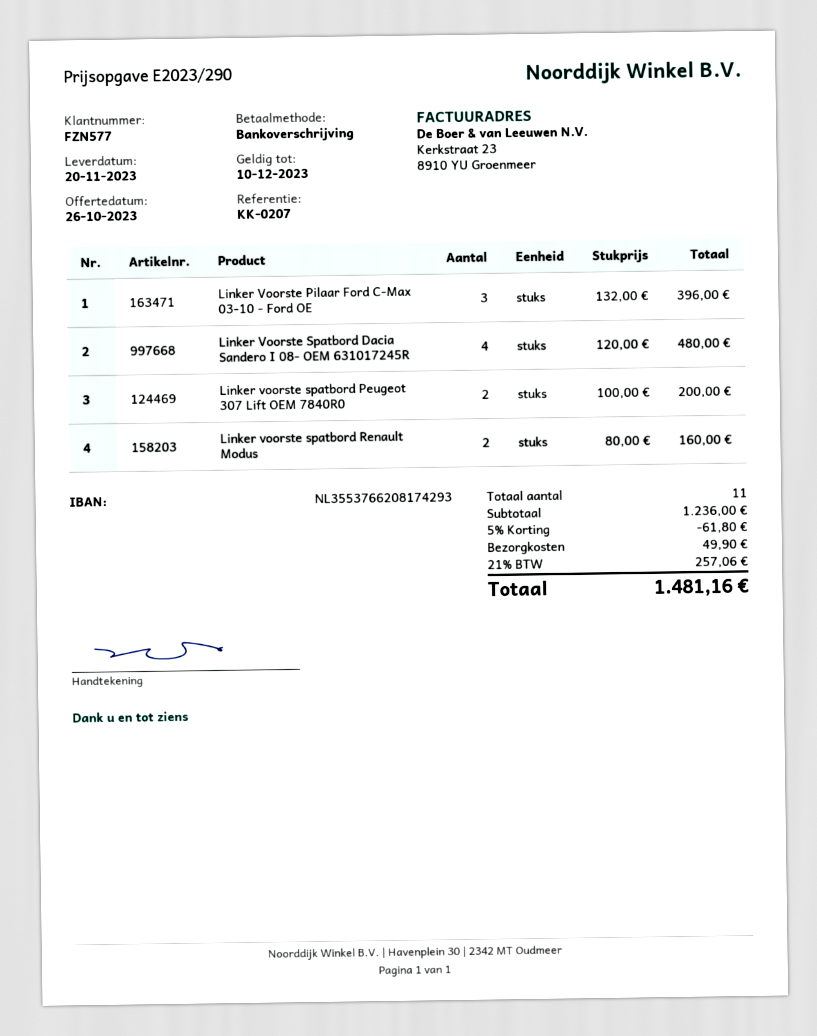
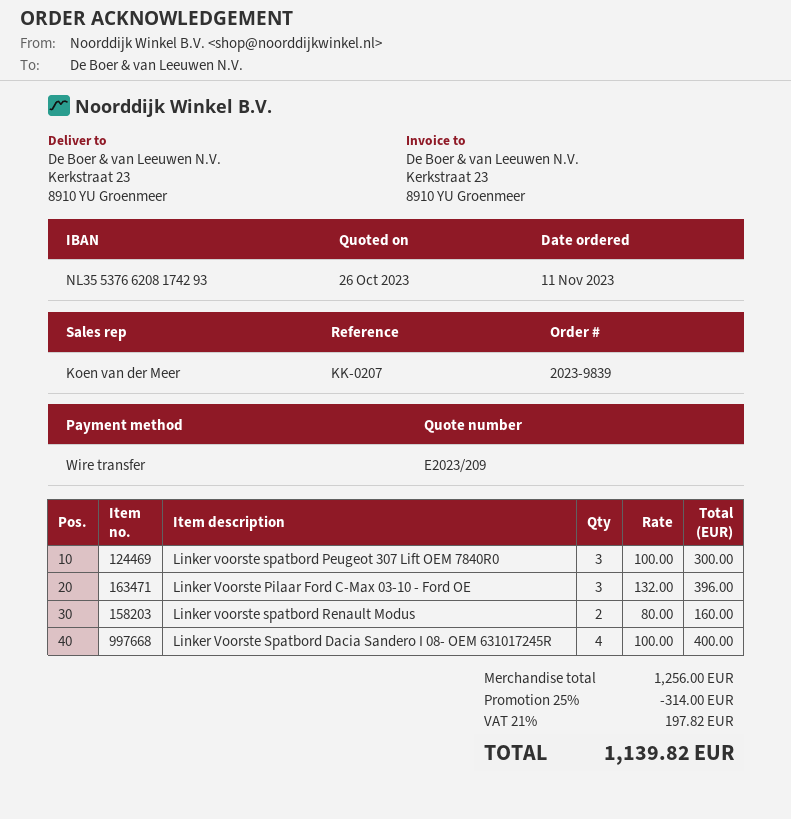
quote number: E2023/290 -> E2023/209
Linker Voorste Spatbord Dacia Sandero I 08- OEM 631017245R: 4 x 120.00 = 480.00 -> 4 x 100.00 = 400.00
Linker voorste spatbord Peugeot 307 Lift OEM 7840R0: 2 x 100.00 = 200.00 -> 3 x 100.00 = 300.00
subtotal: 1236.00 -> 1256.00
discount: 5% = 61.80 -> 25% = 314.00
shipping: 49.90 -> none
tax: 21% = 257.06 -> 21% = 197.82
total: 1481.16 -> 1139.82

